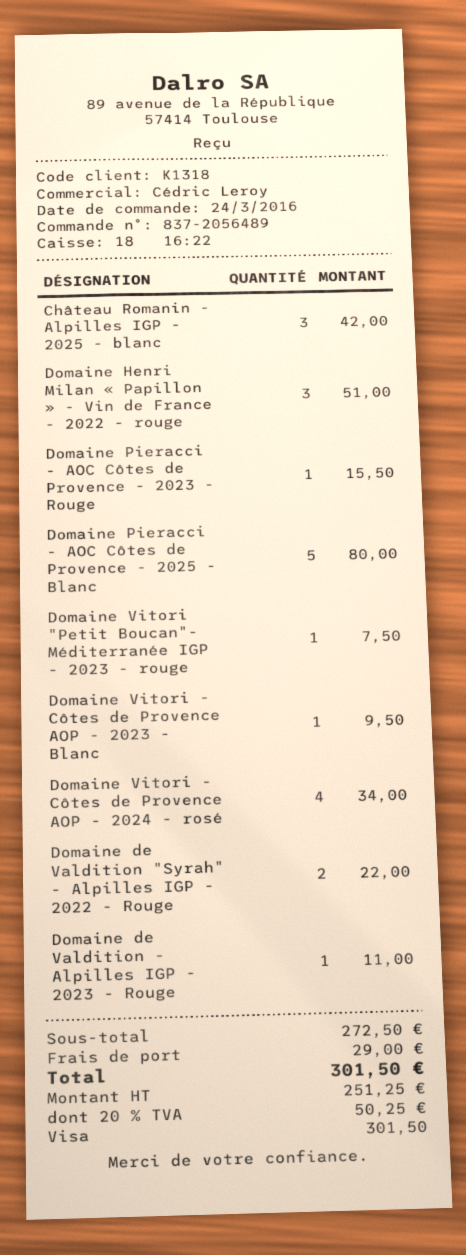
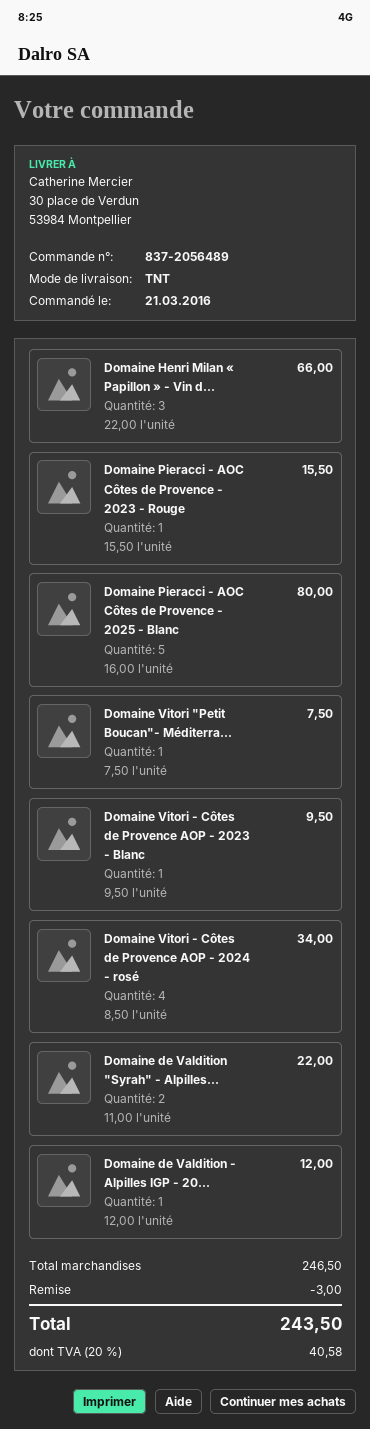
order date: 2016-03-24 -> 2016-03-21
Château Romanin - Alpilles IGP - 2025 - blanc: 3 for 42.00 -> none
Domaine Henri Milan « Papillon » - Vin de France - 2022 - rouge: 3 for 51.00 -> 3 for 66.00
Domaine de Valdition - Alpilles IGP - 2023 - Rouge: 1 for 11.00 -> 1 for 12.00
subtotal: 272.50 -> 246.50
discount: none -> 3.00
shipping: 29.00 -> none
tax: 20% = 50.25 -> 20% = 40.58
total: 301.50 -> 243.50

